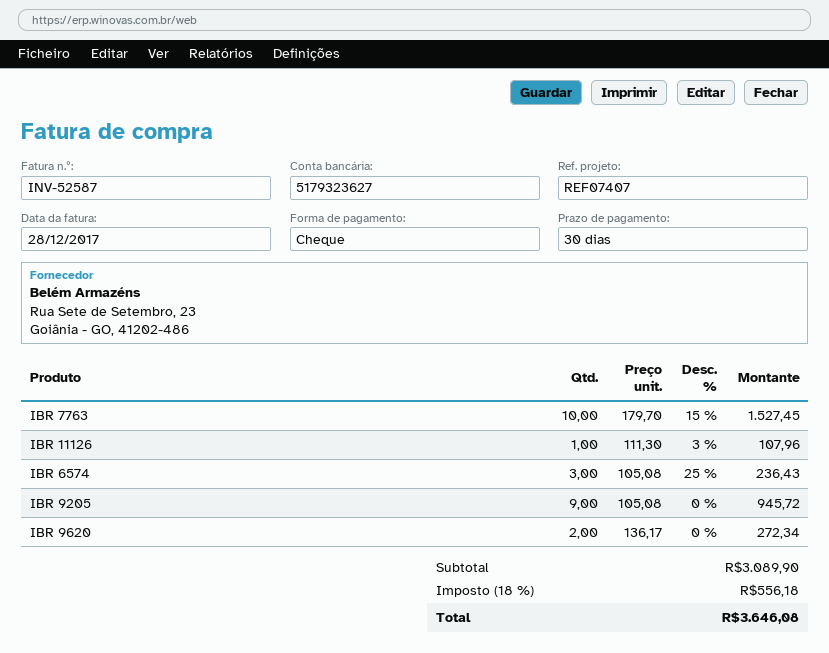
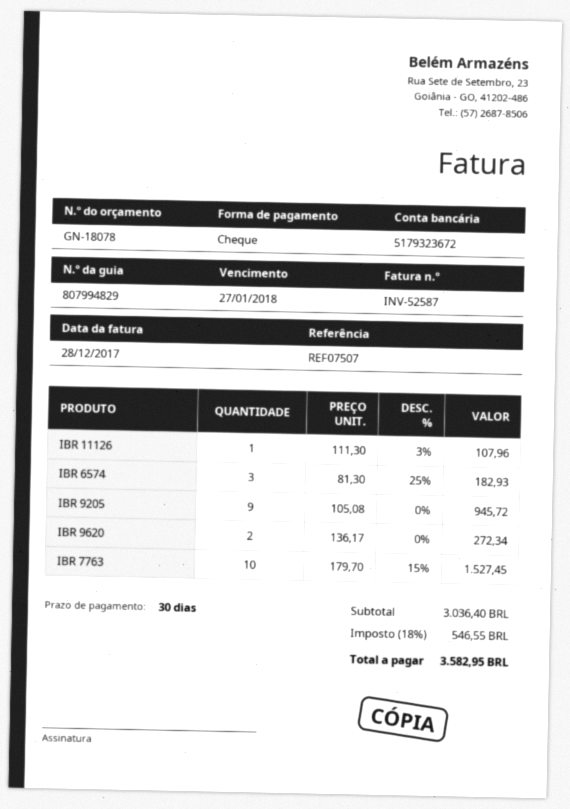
reference: REF07407 -> REF07507
bank account: 5179323627 -> 5179323672
IBR 6574: 3 x 105.08 - 25% = 236.43 -> 3 x 81.30 - 25% = 182.93
subtotal: 3089.90 -> 3036.40
tax: 18% = 556.18 -> 18% = 546.55
total: 3646.08 -> 3582.95

